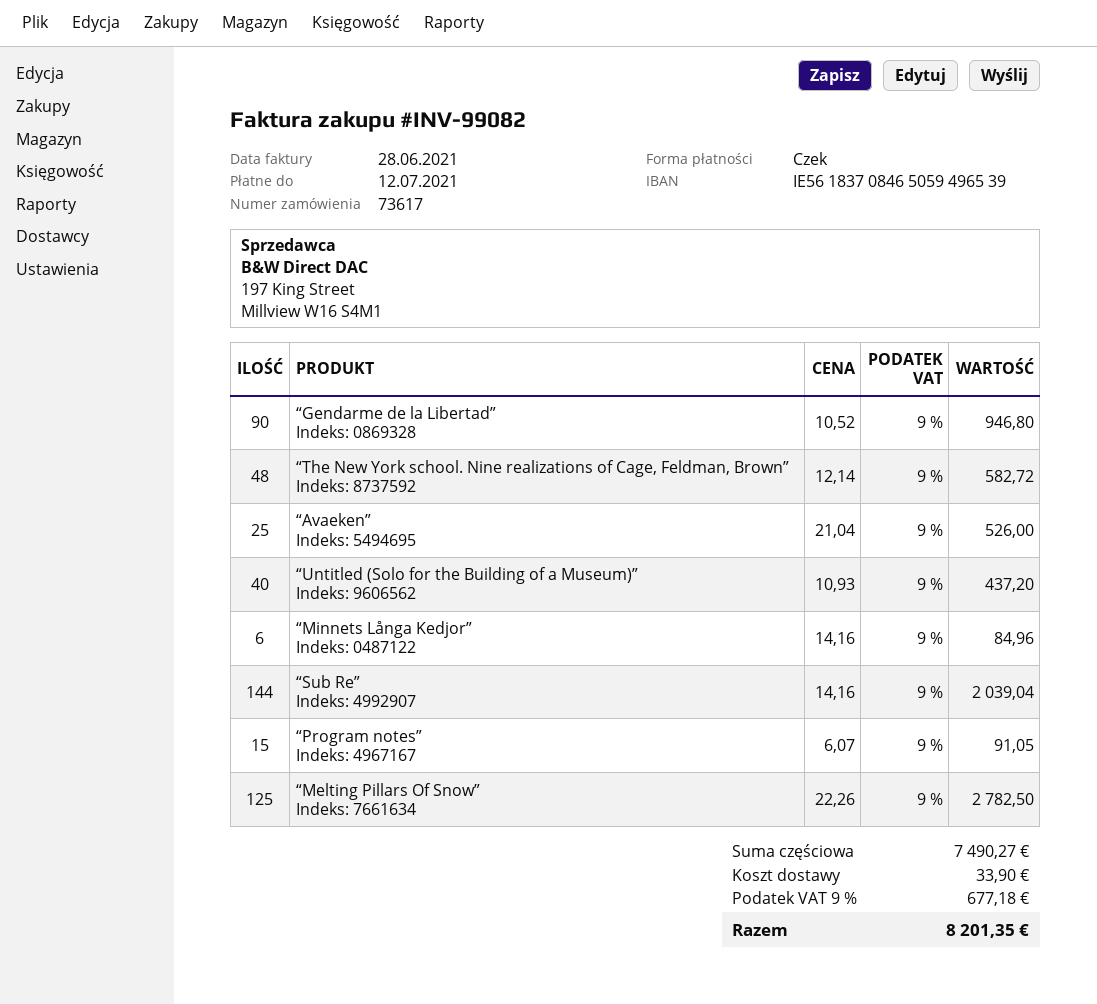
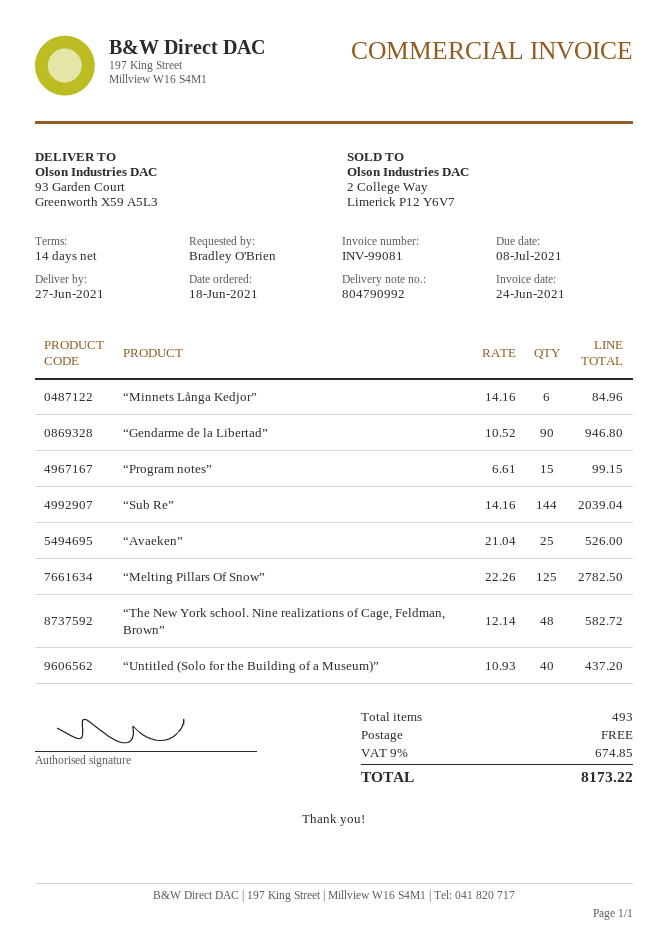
invoice number: INV-99082 -> INV-99081
invoice date: 2021-06-28 -> 2021-06-24
due date: 2021-07-12 -> 2021-07-08
“Program notes”: 15 x 6.07 = 91.05 -> 15 x 6.61 = 99.15
shipping: 33.90 -> 0.00
tax: 9% = 677.18 -> 9% = 674.85
total: 8201.35 -> 8173.22

